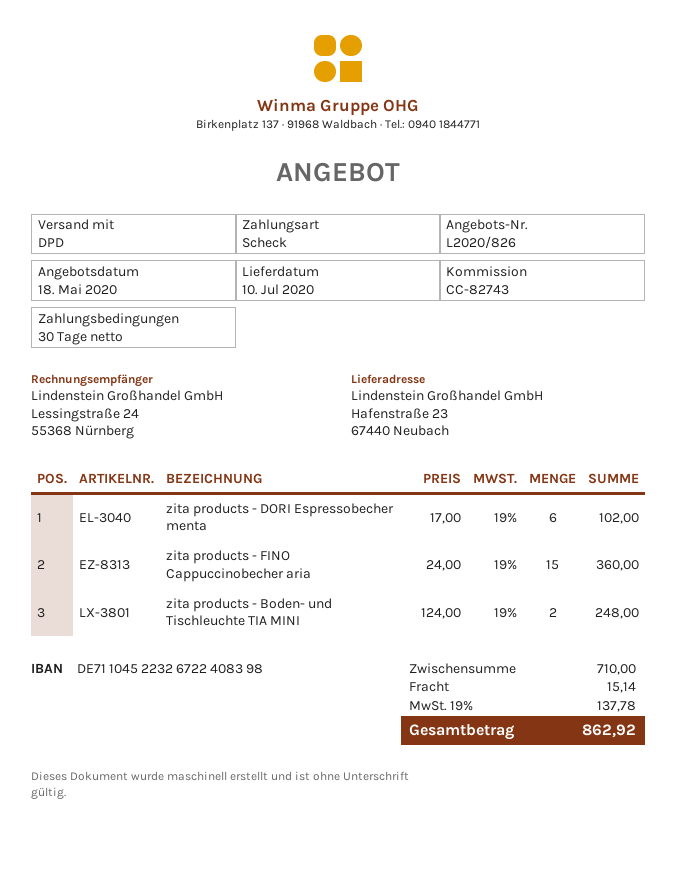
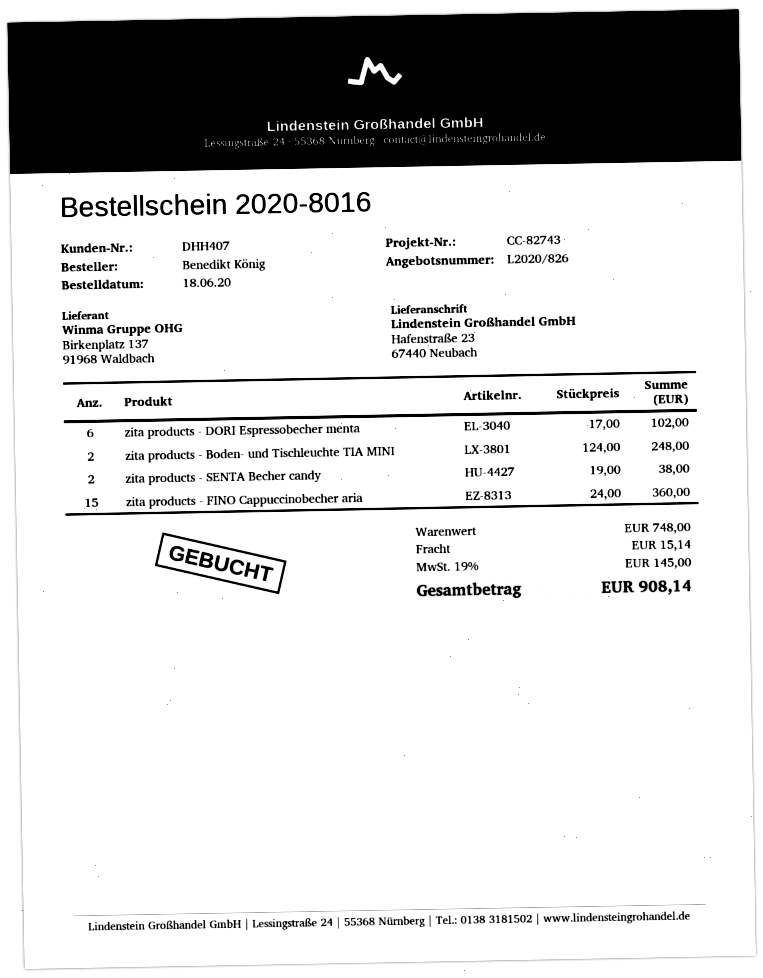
zita products - SENTA Becher candy: none -> 2 x 19.00 = 38.00
subtotal: 710.00 -> 748.00
tax: 19% = 137.78 -> 19% = 145.00
total: 862.92 -> 908.14

